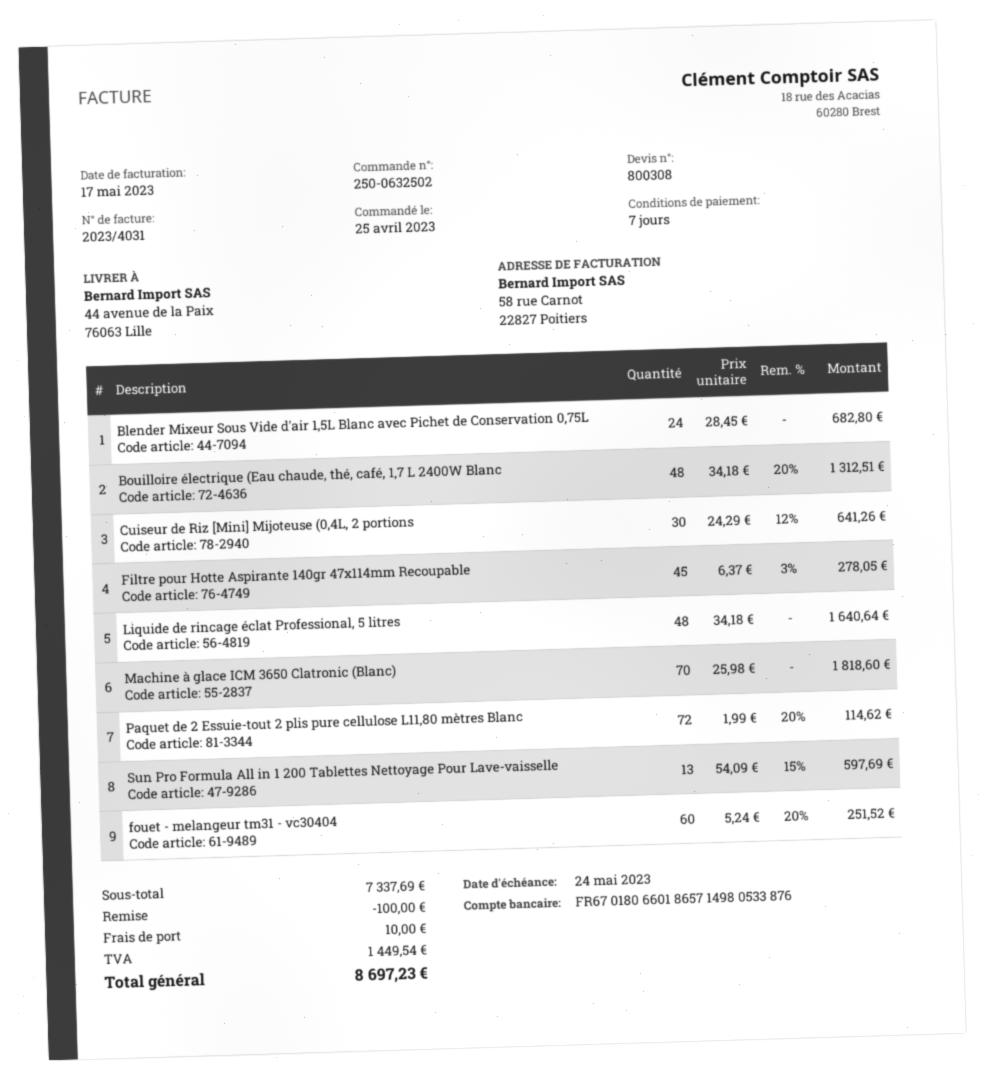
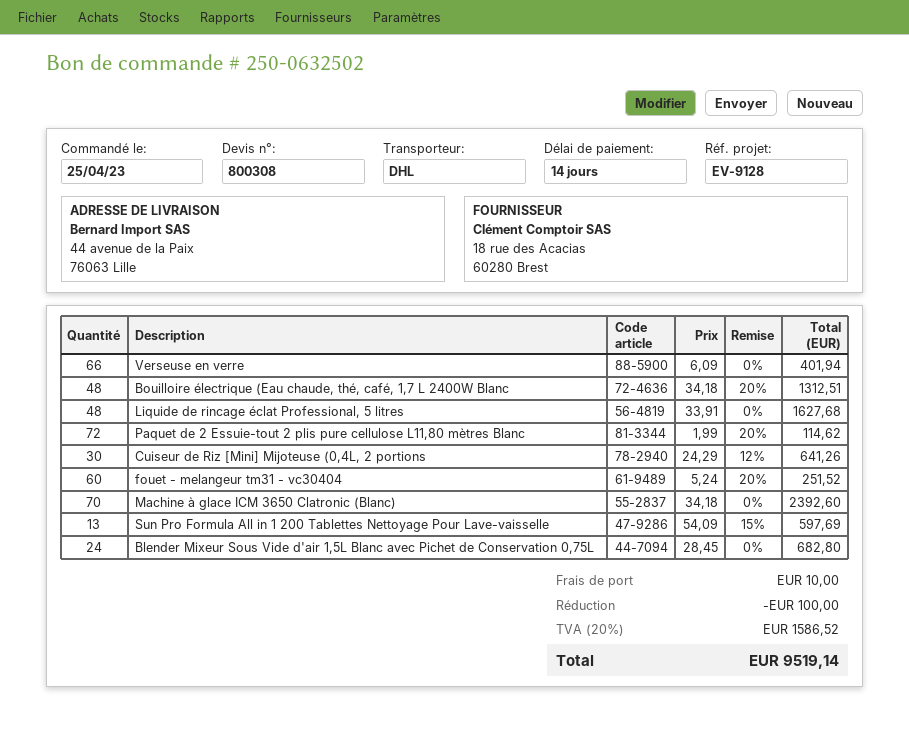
payment terms: 7 days -> 14 days
Filtre pour Hotte Aspirante 140gr 47x114mm Recoupable: 45 x 6.37 - 3% = 278.05 -> none
Liquide de rincage éclat Professional, 5 litres: 48 x 34.18 = 1640.64 -> 48 x 33.91 = 1627.68
Machine à glace ICM 3650 Clatronic (Blanc): 70 x 25.98 = 1818.60 -> 70 x 34.18 = 2392.60
Verseuse en verre: none -> 66 x 6.09 = 401.94
tax: 1449.54 -> 1586.52
total: 8697.23 -> 9519.14

